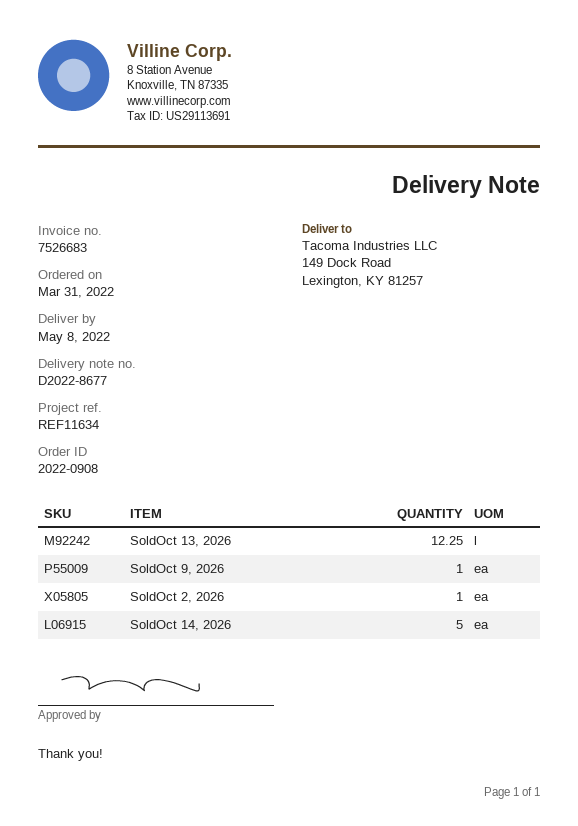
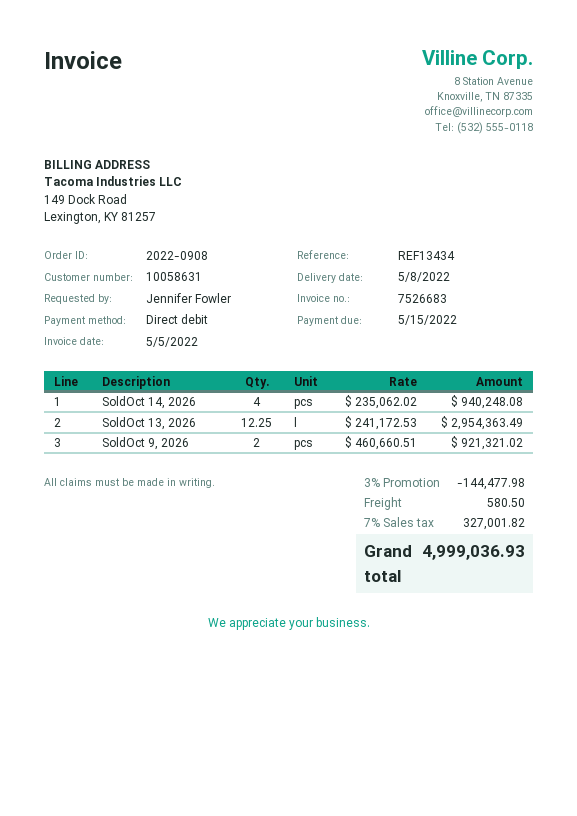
reference: REF11634 -> REF13434
SoldOct 9, 2026: 1 -> 2
SoldOct 2, 2026: 1 -> none
SoldOct 14, 2026: 5 -> 4

